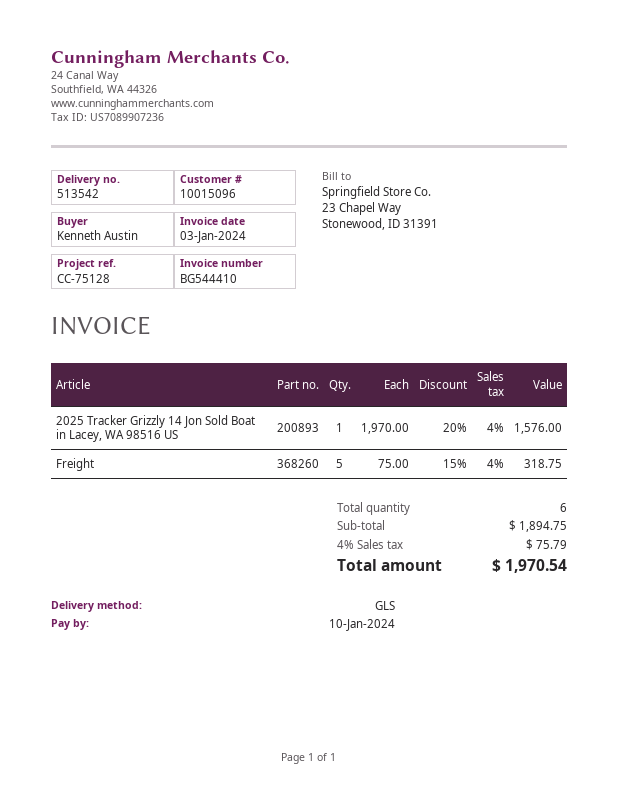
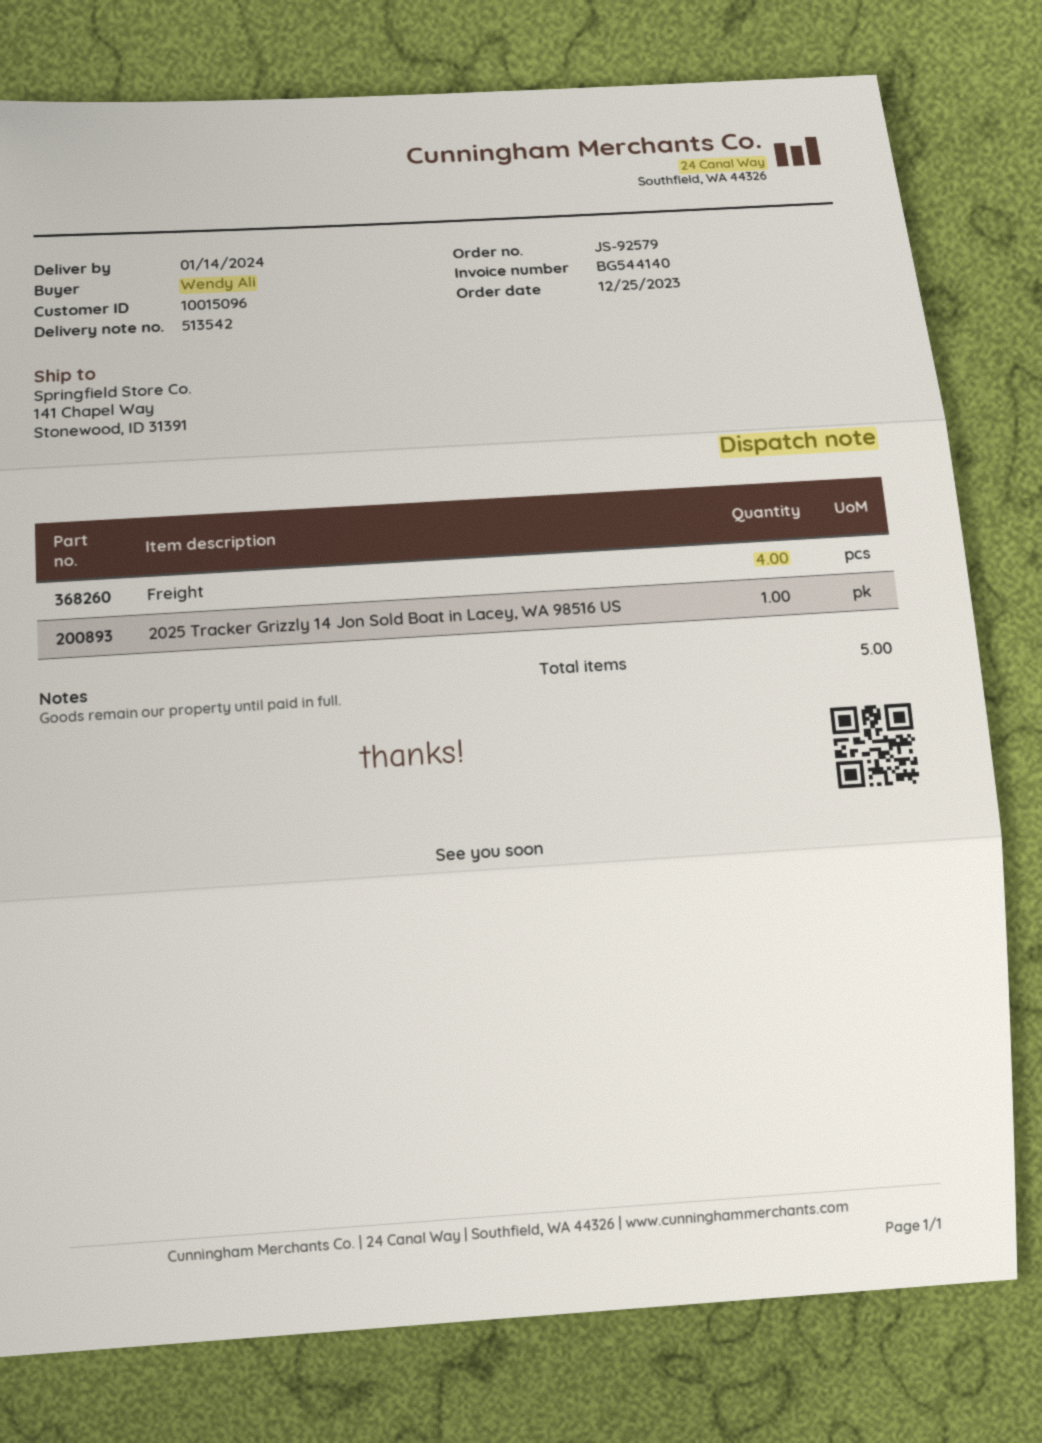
invoice number: BG544410 -> BG544140
ordered by: Kenneth Austin -> Wendy Ali
Freight: 5 -> 4
total quantity: 6 -> 5

